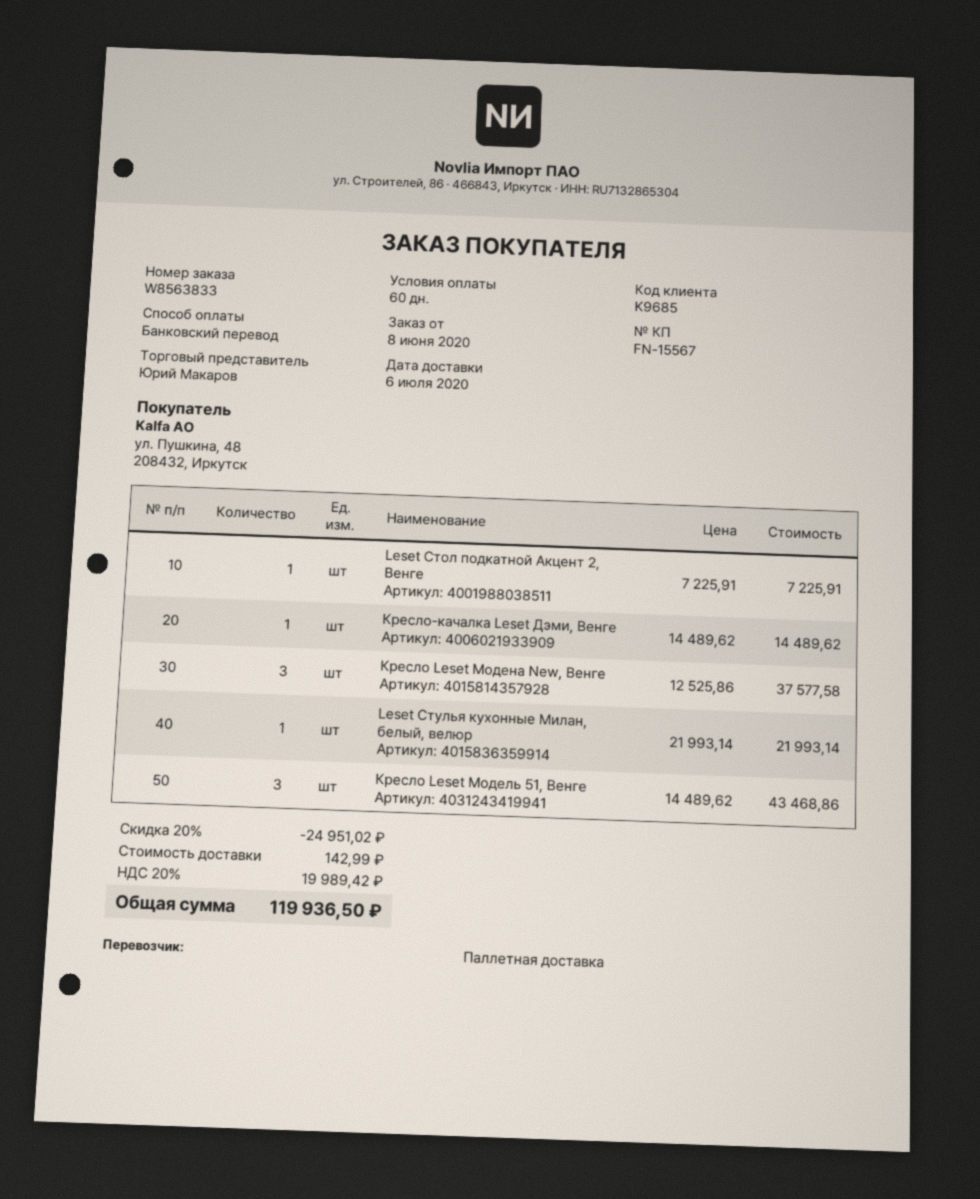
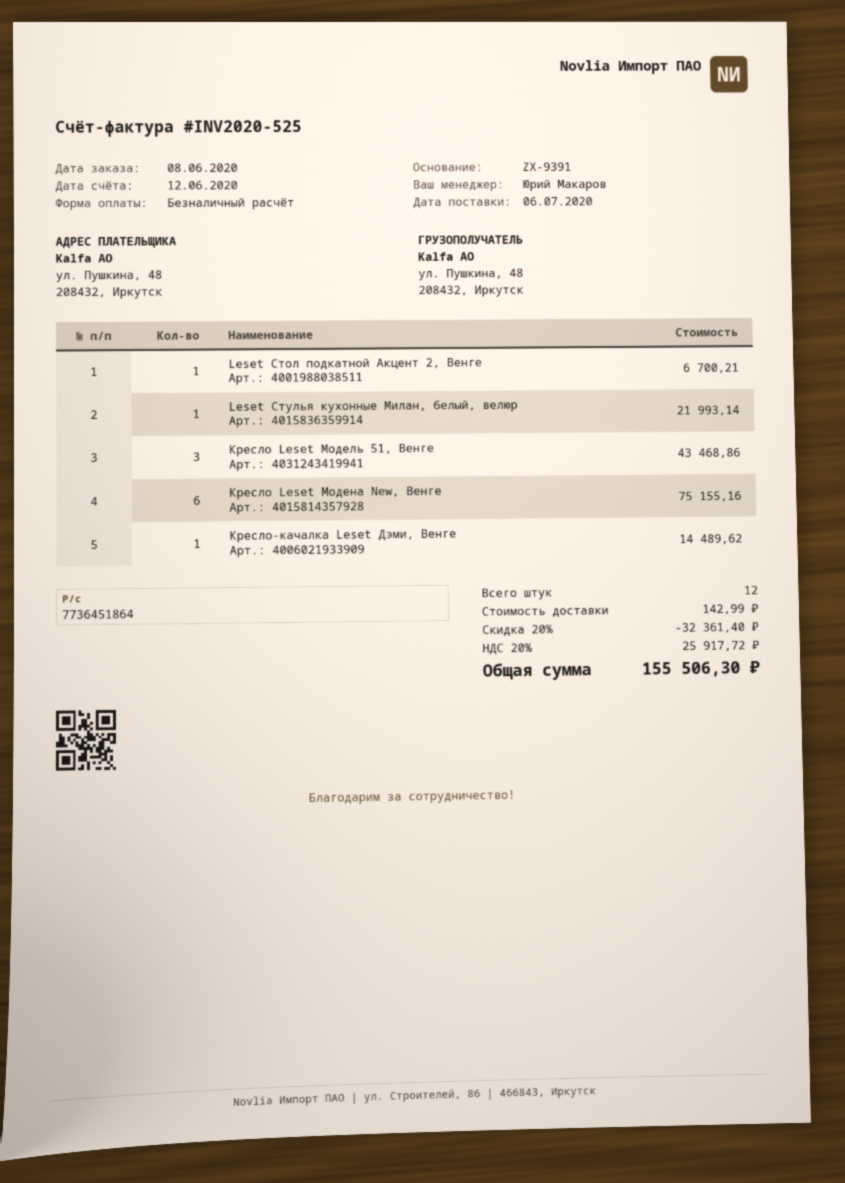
Leset Стол подкатной Акцент 2, Венге: 1 for 7225.91 -> 1 for 6700.21
Кресло Leset Модена New, Венге: 3 for 37577.58 -> 6 for 75155.16
discount: 20% = 24951.02 -> 20% = 32361.40
tax: 20% = 19989.42 -> 20% = 25917.72
total: 119936.50 -> 155506.30

